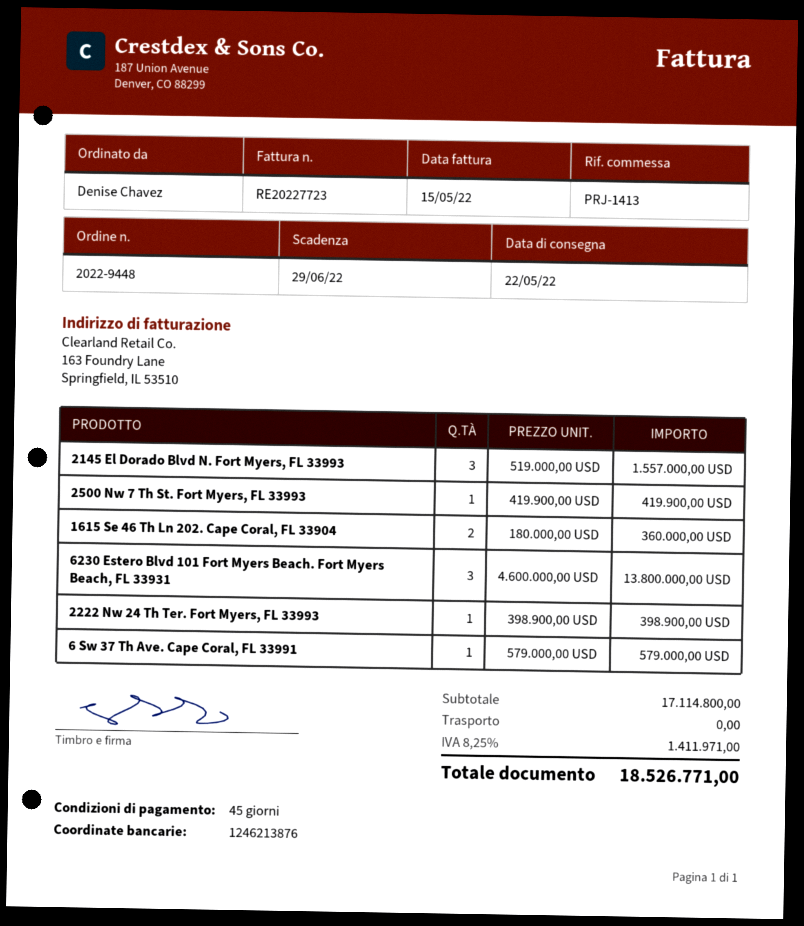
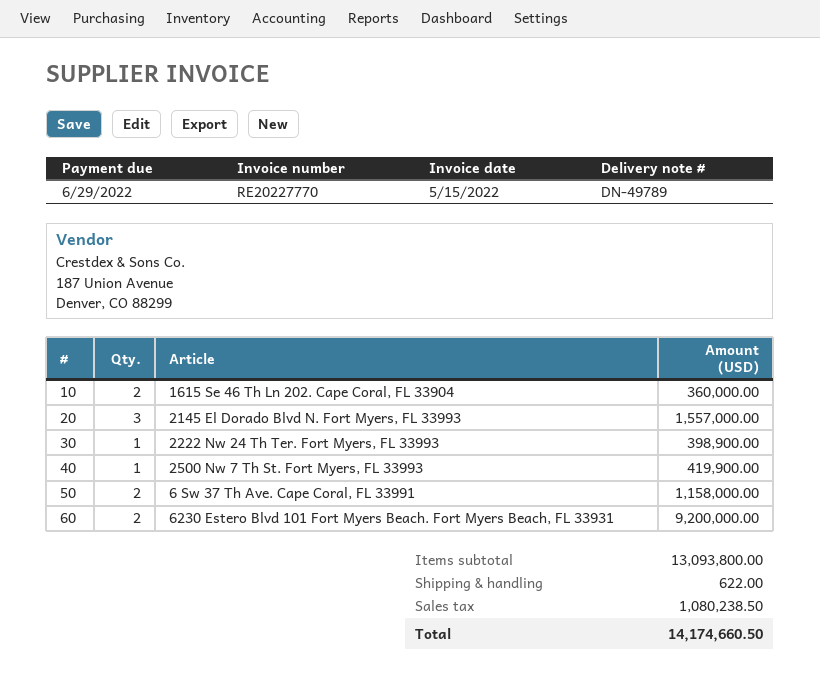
invoice number: RE20227723 -> RE20227770
6230 Estero Blvd 101 Fort Myers Beach. Fort Myers Beach, FL 33931: 3 for 13800000.00 -> 2 for 9200000.00
6 Sw 37 Th Ave. Cape Coral, FL 33991: 1 for 579000.00 -> 2 for 1158000.00
subtotal: 17114800.00 -> 13093800.00
shipping: 0.00 -> 622.00
tax: 1411971.00 -> 1080238.50
total: 18526771.00 -> 14174660.50

